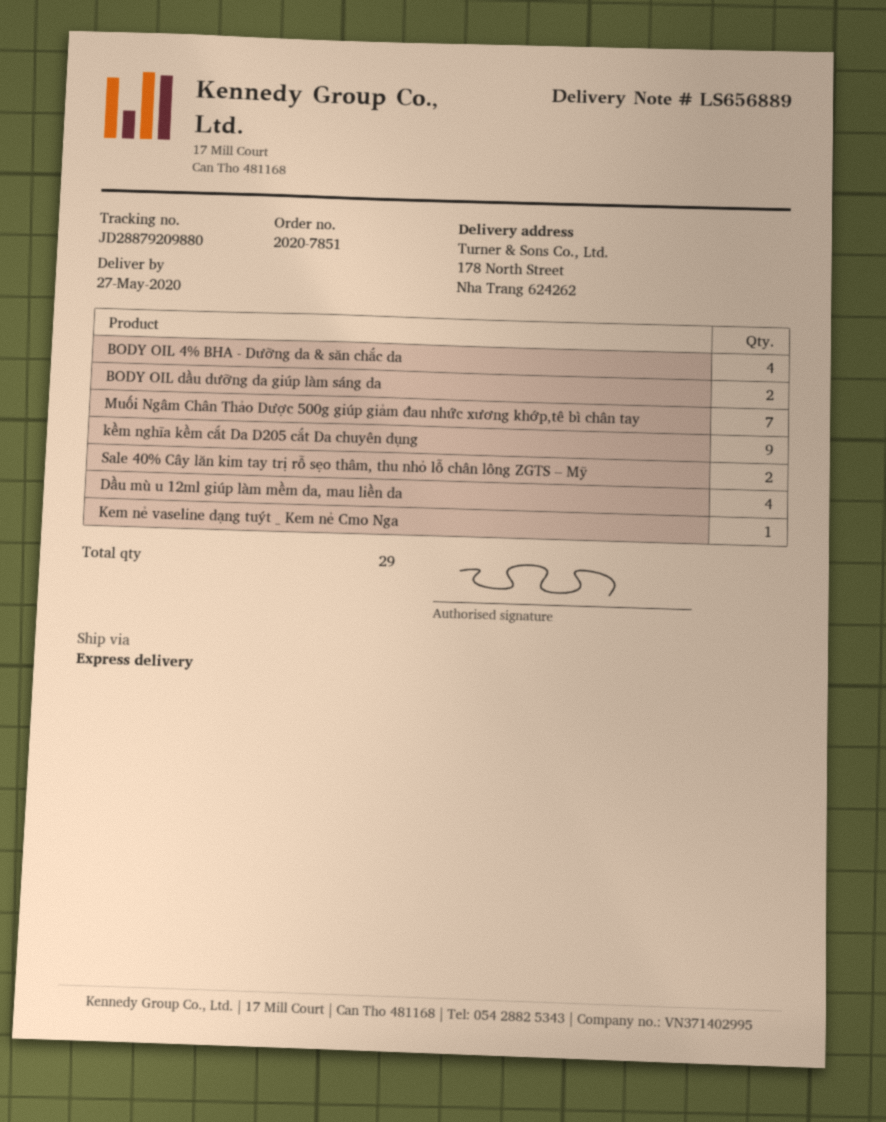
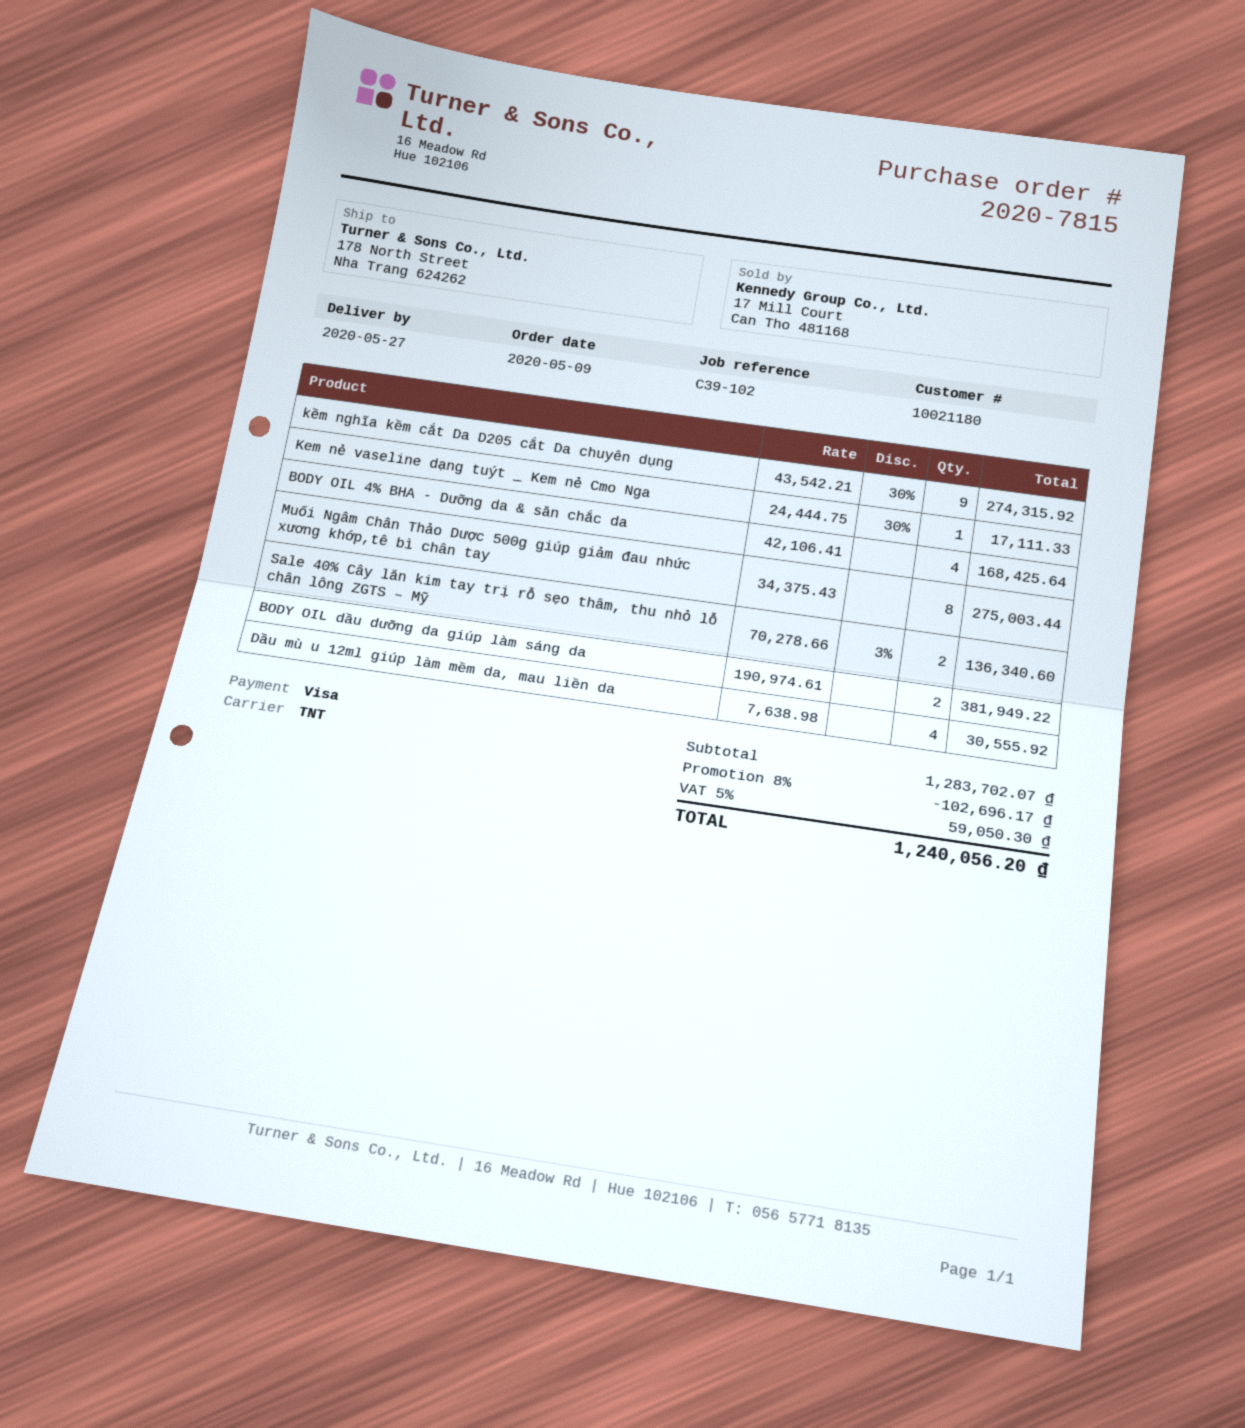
order number: 2020-7851 -> 2020-7815
shipping method: express -> TNT
Muối Ngâm Chân Thảo Dược 500g giúp giảm đau nhức xương khớp,tê bì chân tay: 7 -> 8

